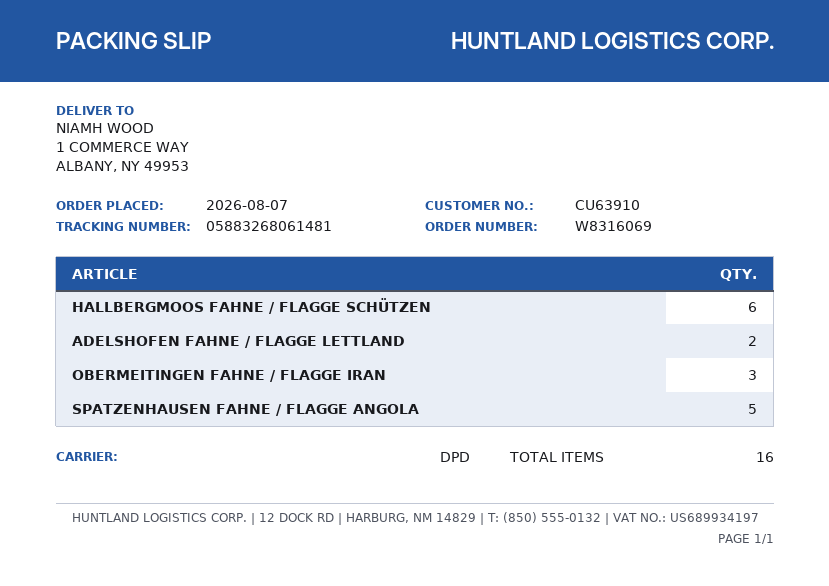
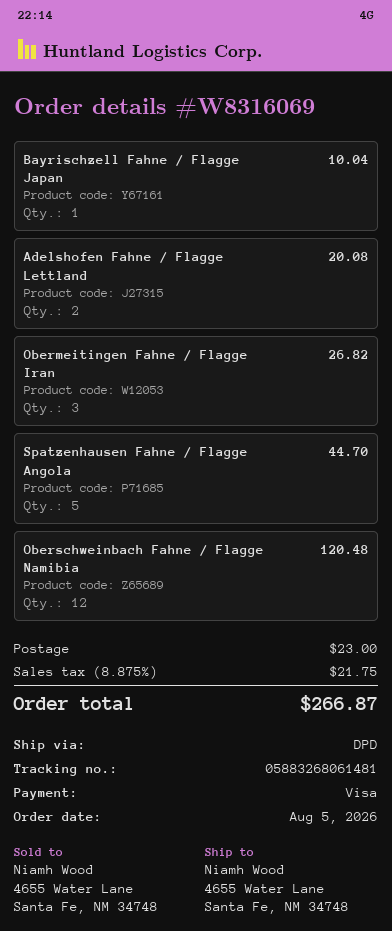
order date: 2026-08-07 -> 2026-08-05
ship to: 1 COMMERCE WAY, ALBANY, NY 49953 -> 4655 Water Lane, Santa Fe, NM 34748
HALLBERGMOOS FAHNE / FLAGGE SCHÜTZEN: 6 -> none
Bayrischzell Fahne / Flagge Japan: none -> 1
Oberschweinbach Fahne / Flagge Namibia: none -> 12

